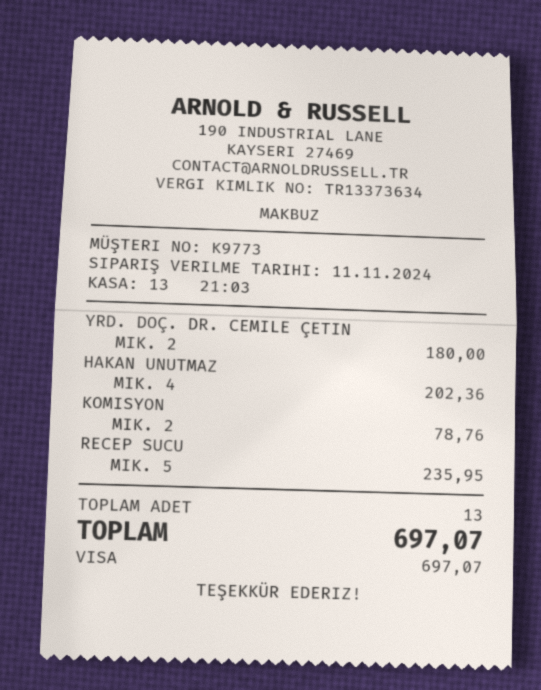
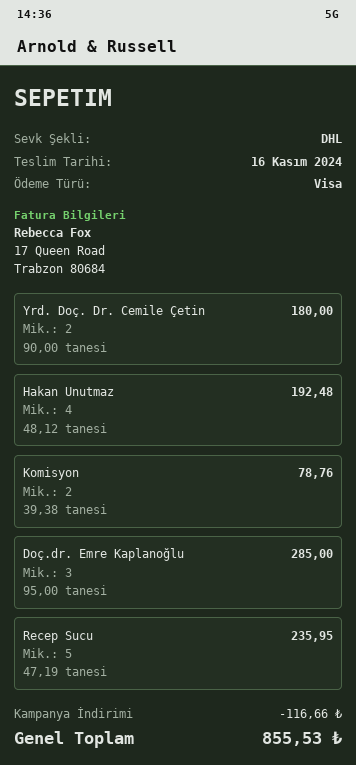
HAKAN UNUTMAZ: 4 for 202.36 -> 4 for 192.48
Doç.dr. Emre Kaplanoğlu: none -> 3 for 285.00
discount: none -> 116.66
total: 697.07 -> 855.53

